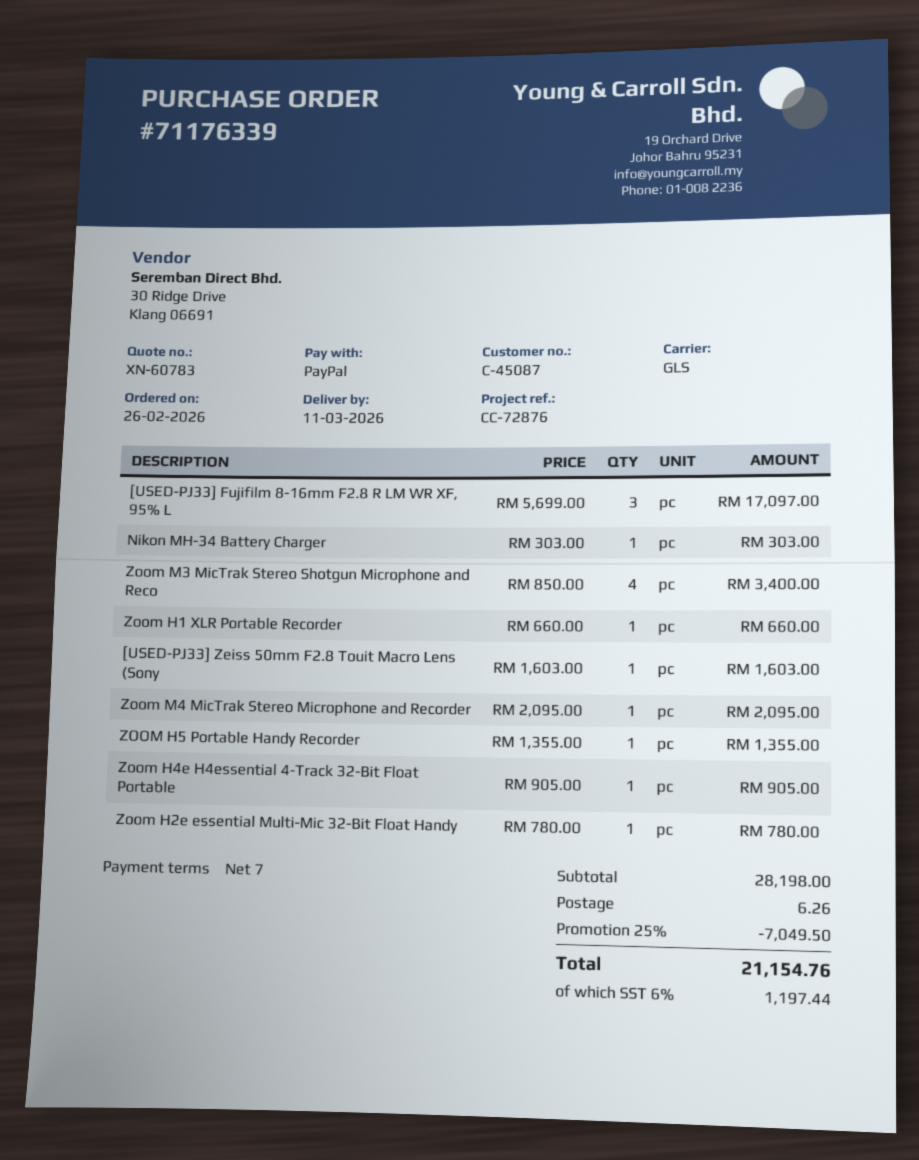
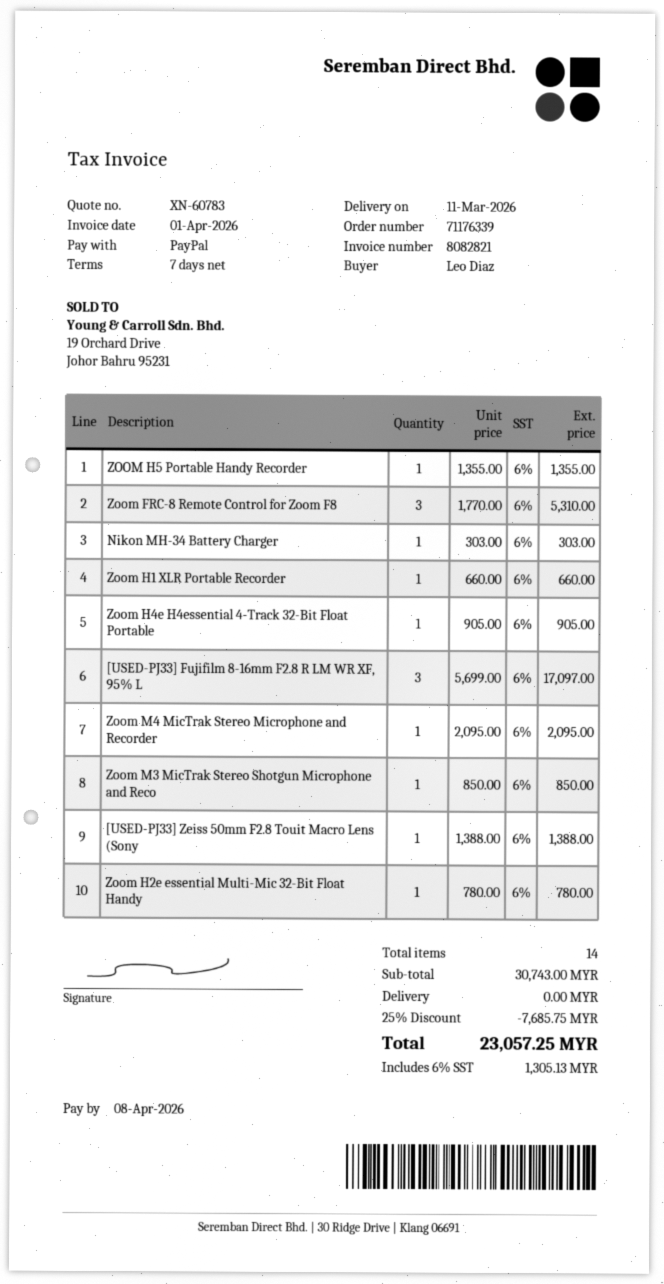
Zoom M3 MicTrak Stereo Shotgun Microphone and Reco: 4 x 850.00 = 3400.00 -> 1 x 850.00 = 850.00
[USED-PJ33] Zeiss 50mm F2.8 Touit Macro Lens (Sony: 1 x 1603.00 = 1603.00 -> 1 x 1388.00 = 1388.00
Zoom FRC-8 Remote Control for Zoom F8: none -> 3 x 1770.00 = 5310.00
subtotal: 28198.00 -> 30743.00
discount: 25% = 7049.50 -> 25% = 7685.75
shipping: 6.26 -> 0.00
tax: 6% = 1197.44 -> 6% = 1305.13
total: 21154.76 -> 23057.25

